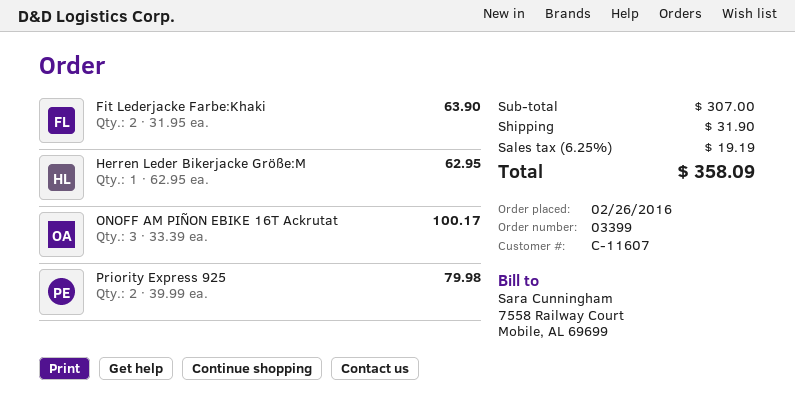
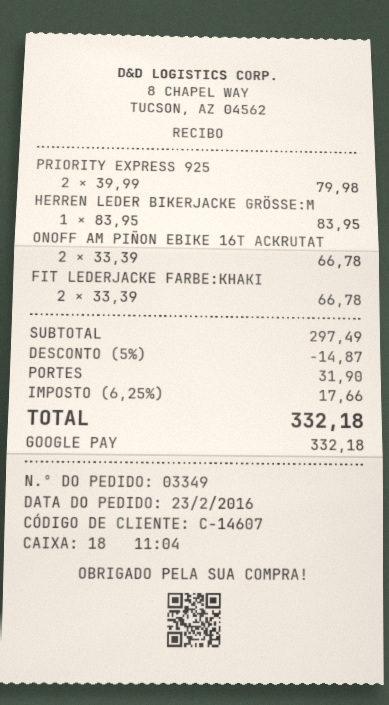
order number: 03399 -> 03349
order date: 2016-02-26 -> 2016-02-23
customer number: C-11607 -> C-14607
Fit Lederjacke Farbe:Khaki: 2 x 31.95 = 63.90 -> 2 x 33.39 = 66.78
Herren Leder Bikerjacke Größe:M: 1 x 62.95 = 62.95 -> 1 x 83.95 = 83.95
ONOFF AM PIÑON EBIKE 16T Ackrutat: 3 x 33.39 = 100.17 -> 2 x 33.39 = 66.78
subtotal: 307.00 -> 297.49
discount: none -> 5% = 14.87
tax: 6.25% = 19.19 -> 6.25% = 17.66
total: 358.09 -> 332.18

